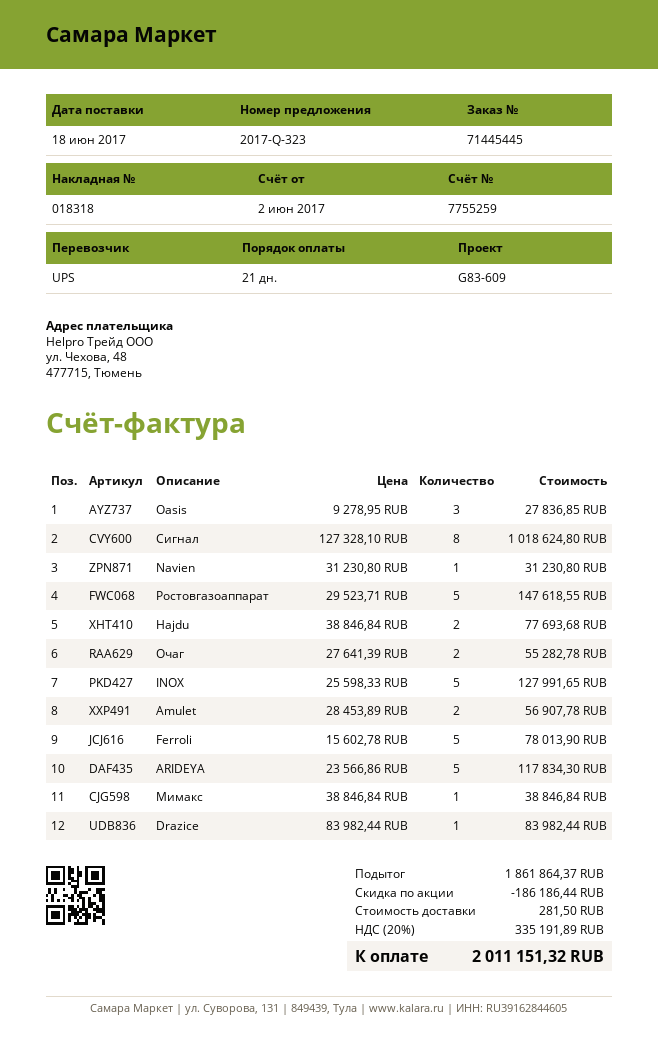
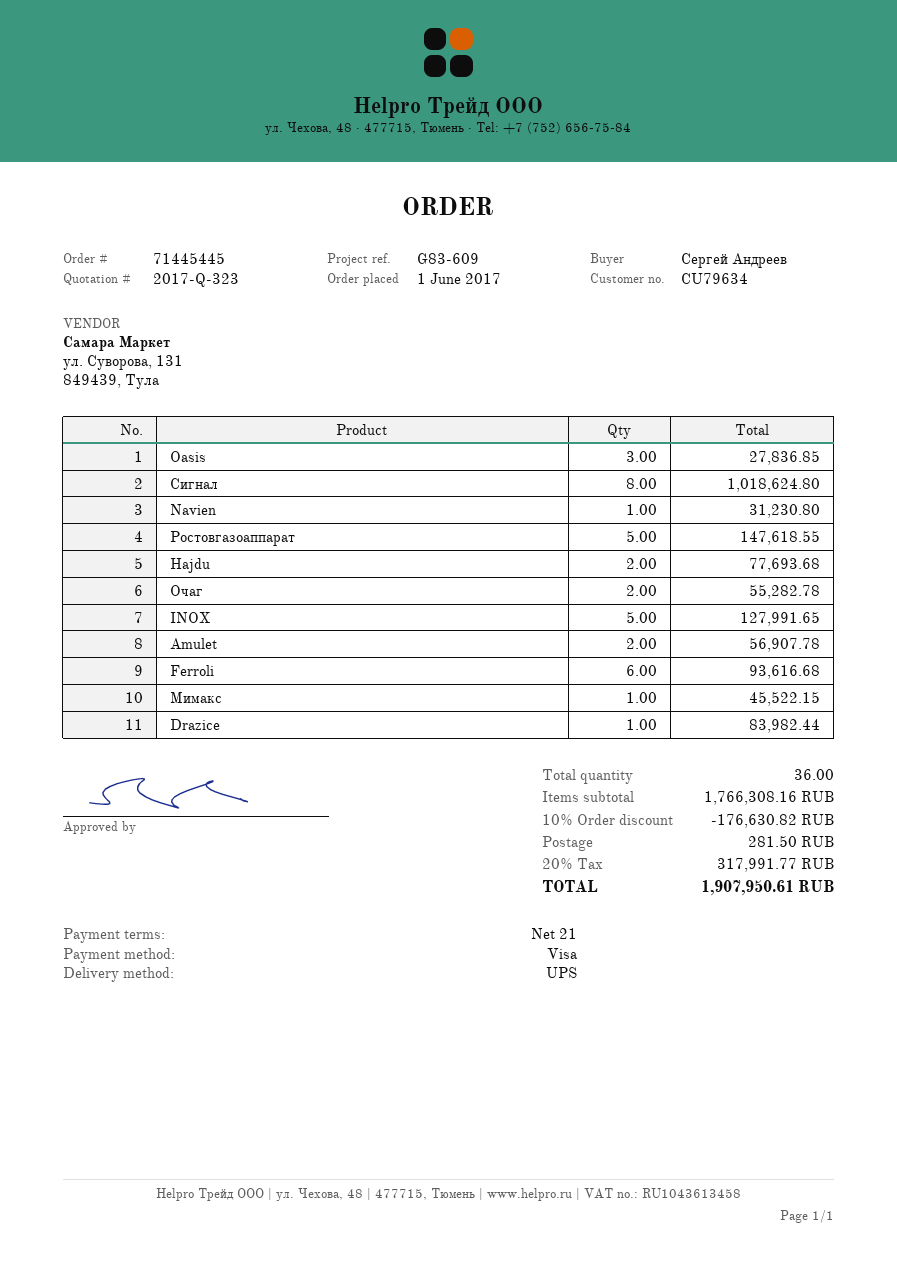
Ferroli: 5 for 78013.90 -> 6 for 93616.68
ARIDEYA: 5 for 117834.30 -> none
Мимакс: 1 for 38846.84 -> 1 for 45522.15
subtotal: 1861864.37 -> 1766308.16
discount: 186186.44 -> 176630.82
tax: 20% = 335191.89 -> 20% = 317991.77
total: 2011151.32 -> 1907950.61

